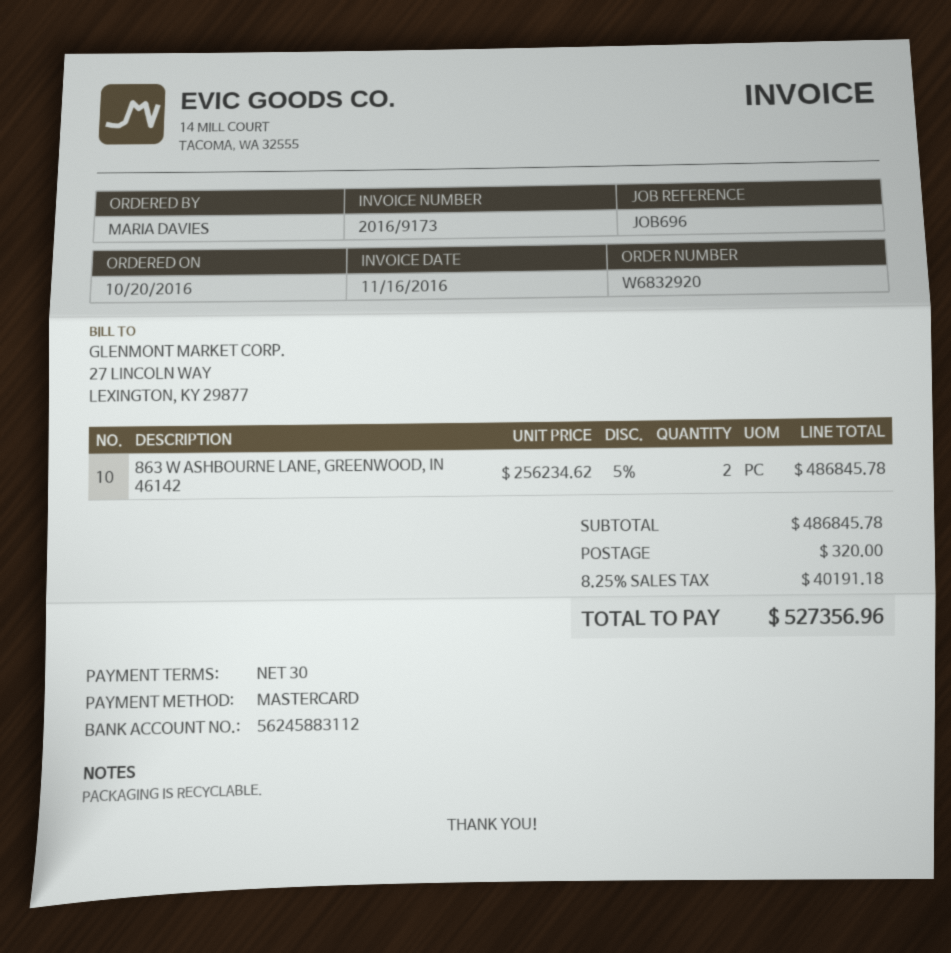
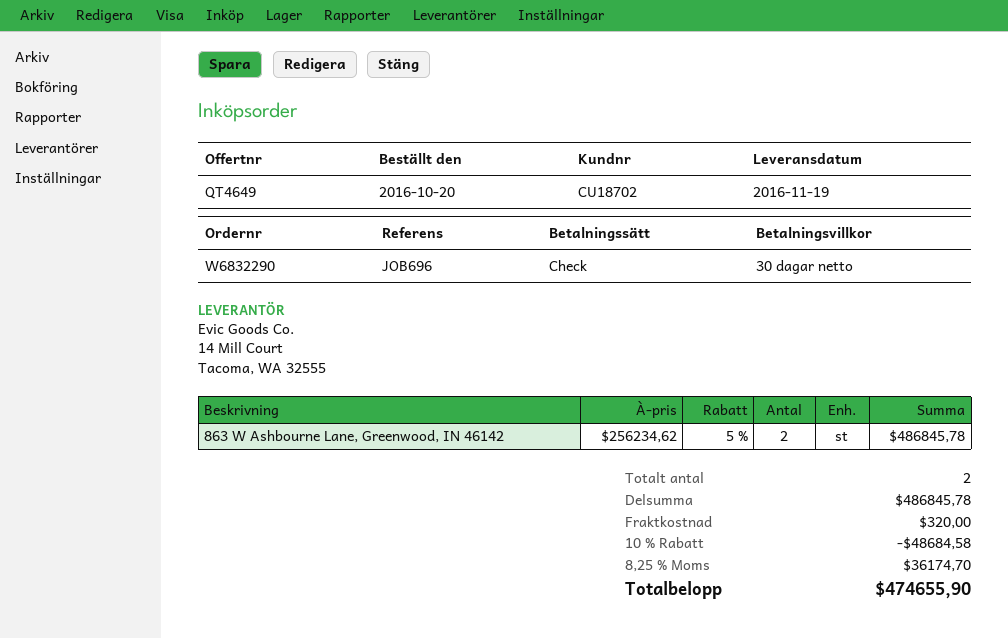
order number: W6832920 -> W6832290
payment method: Mastercard -> cheque
discount: none -> 10% = 48684.58
tax: 8.25% = 40191.18 -> 8.25% = 36174.70
total: 527356.96 -> 474655.90

